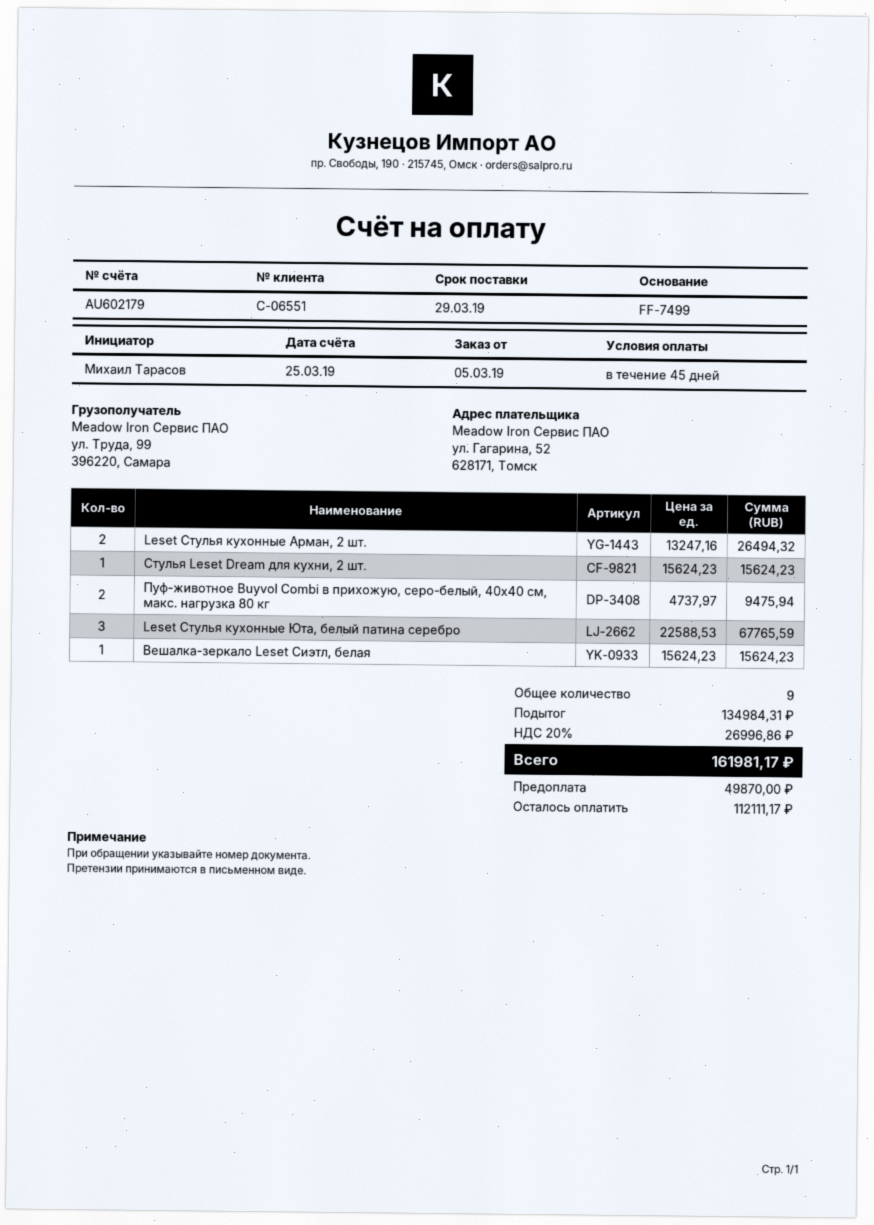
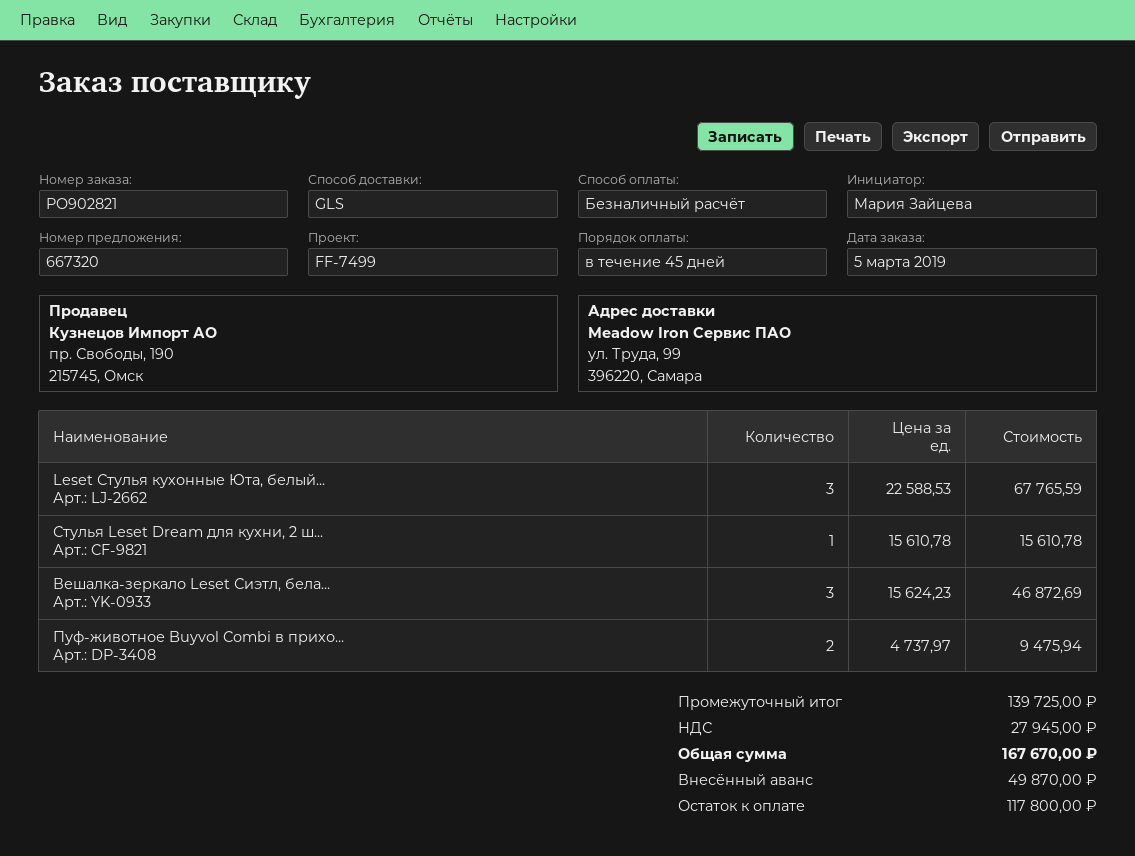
ordered by: Михаил Тарасов -> Мария Зайцева
Leset Стулья кухонные Арман, 2 шт.: 2 x 13247.16 = 26494.32 -> none
Стулья Leset Dream для кухни, 2 шт.: 1 x 15624.23 = 15624.23 -> 1 x 15610.78 = 15610.78
Вешалка-зеркало Leset Сиэтл, белая: 1 x 15624.23 = 15624.23 -> 3 x 15624.23 = 46872.69
subtotal: 134984.31 -> 139725.00
tax: 26996.86 -> 27945.00
total: 161981.17 -> 167670.00
balance: 112111.17 -> 117800.00

